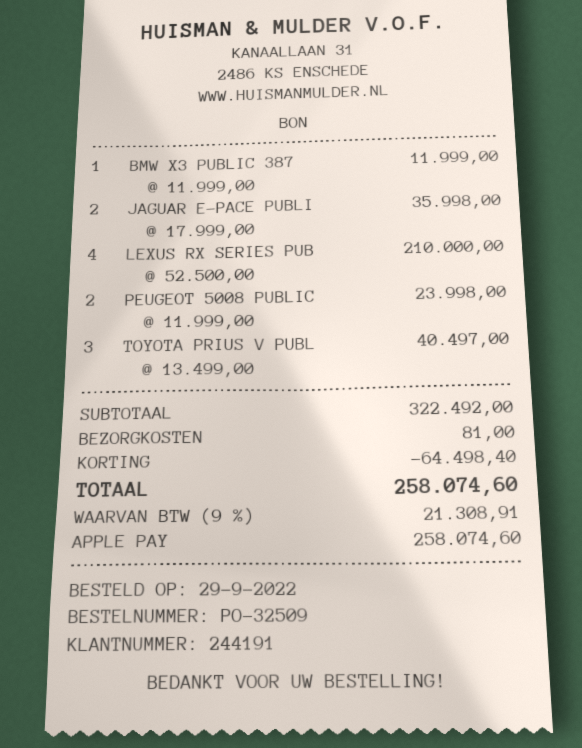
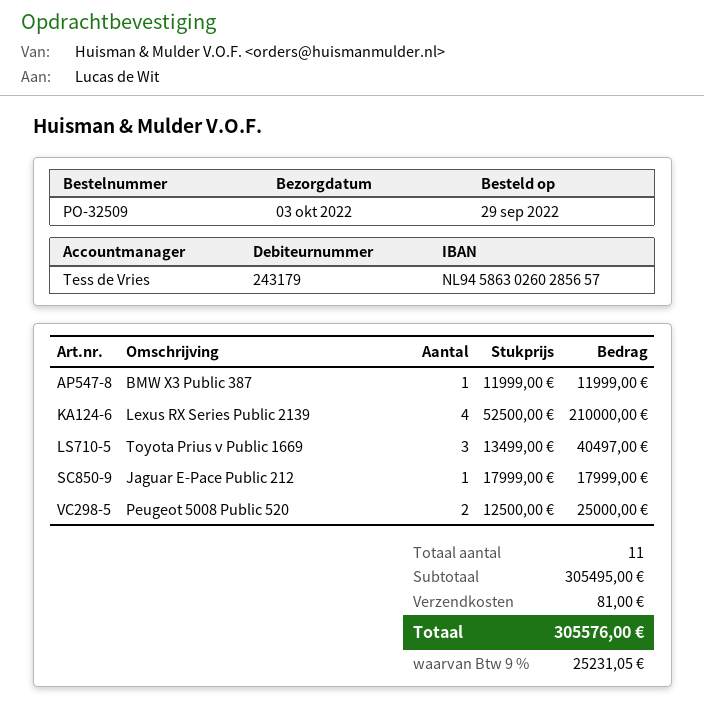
customer number: 244191 -> 243179
JAGUAR E-PACE PUBLI: 2 x 17999.00 = 35998.00 -> 1 x 17999.00 = 17999.00
PEUGEOT 5008 PUBLIC: 2 x 11999.00 = 23998.00 -> 2 x 12500.00 = 25000.00
subtotal: 322492.00 -> 305495.00
discount: 64498.40 -> none
tax: 9% = 21308.91 -> 9% = 25231.05
total: 258074.60 -> 305576.00

